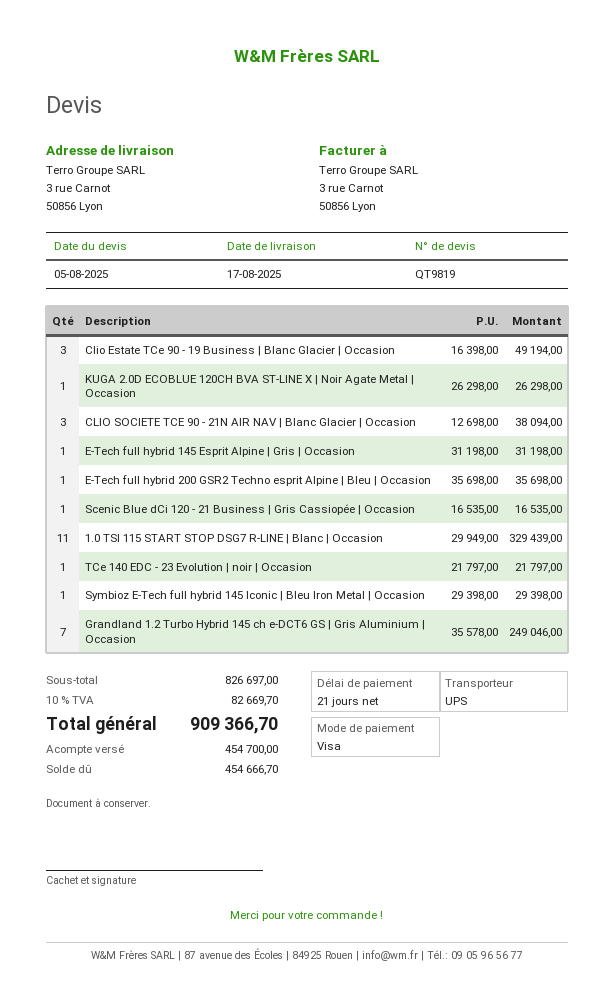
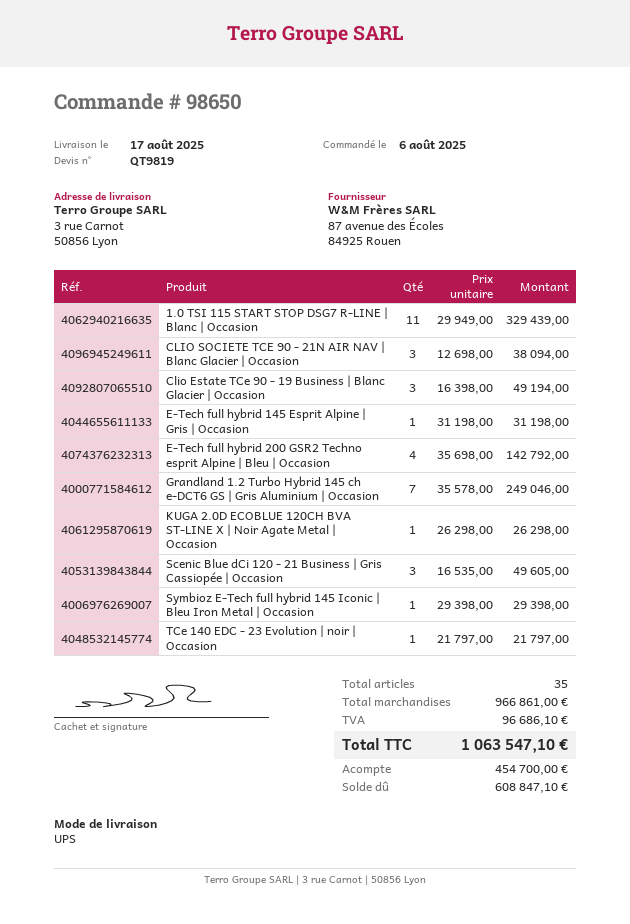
E-Tech full hybrid 200 GSR2 Techno esprit Alpine | Bleu | Occasion: 1 x 35698.00 = 35698.00 -> 4 x 35698.00 = 142792.00
Scenic Blue dCi 120 - 21 Business | Gris Cassiopée | Occasion: 1 x 16535.00 = 16535.00 -> 3 x 16535.00 = 49605.00
subtotal: 826697.00 -> 966861.00
tax: 82669.70 -> 96686.10
total: 909366.70 -> 1063547.10
balance: 454666.70 -> 608847.10

